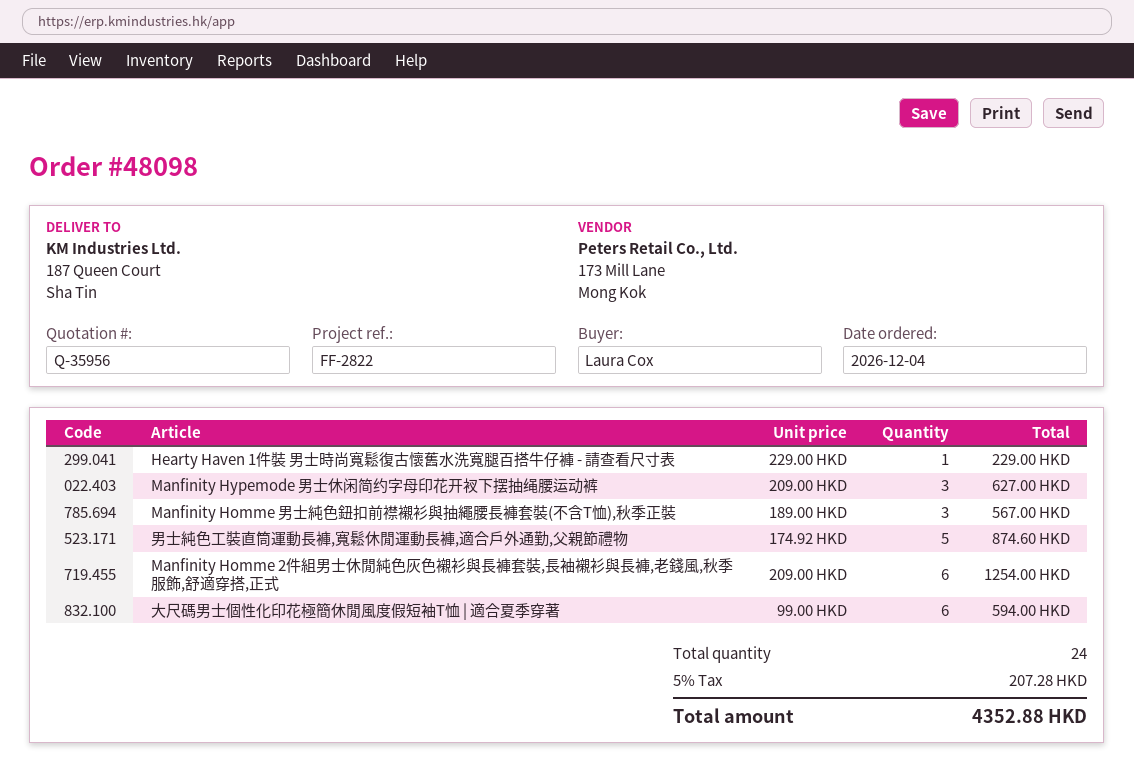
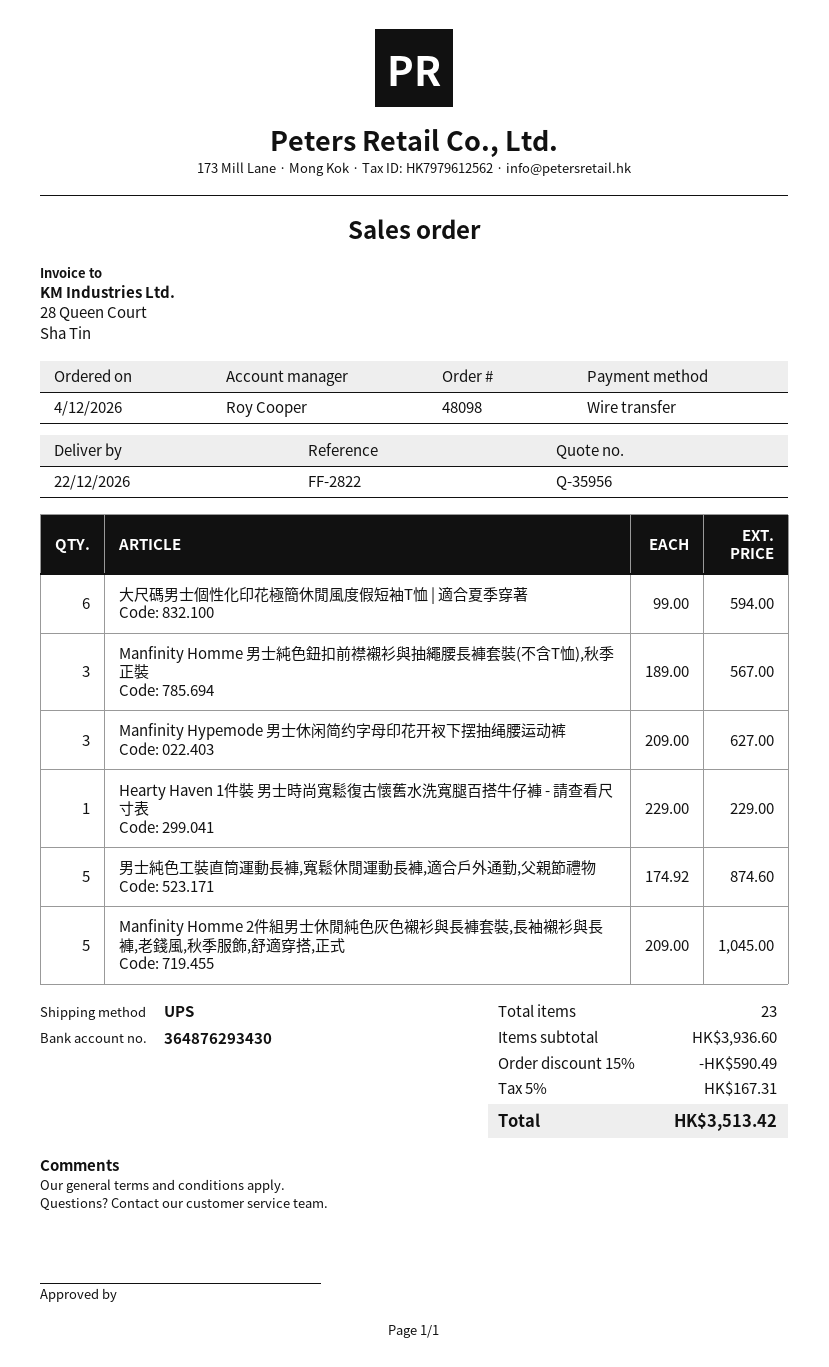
Manfinity Homme 2件組男士休閒純色灰色襯衫與長褲套裝,長袖襯衫與長褲,老錢風,秋季服飾,舒適穿搭,正式: 6 x 209.00 = 1254.00 -> 5 x 209.00 = 1045.00
total quantity: 24 -> 23
discount: none -> 15% = 590.49
tax: 5% = 207.28 -> 5% = 167.31
total: 4352.88 -> 3513.42

